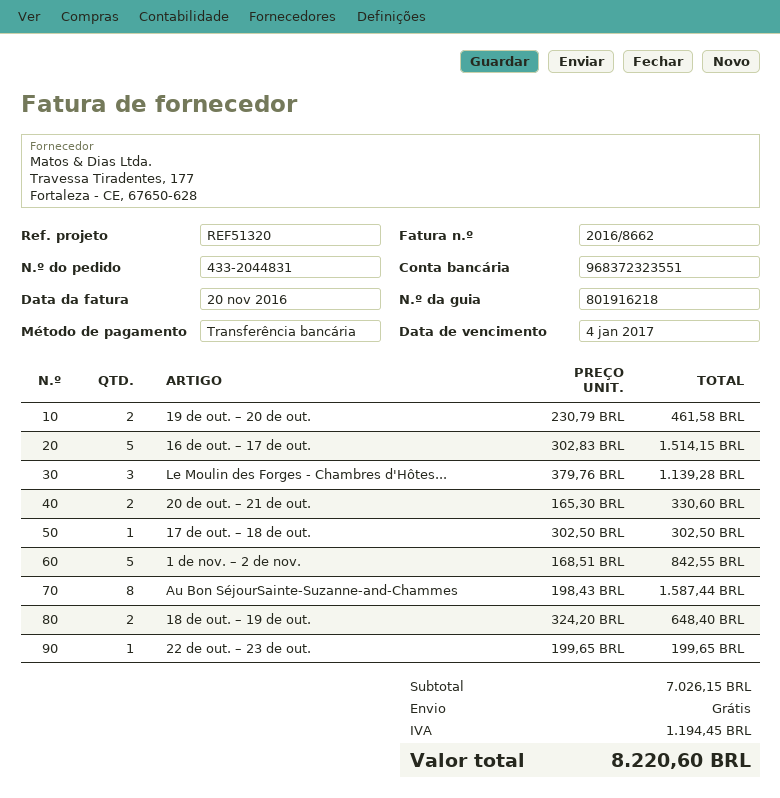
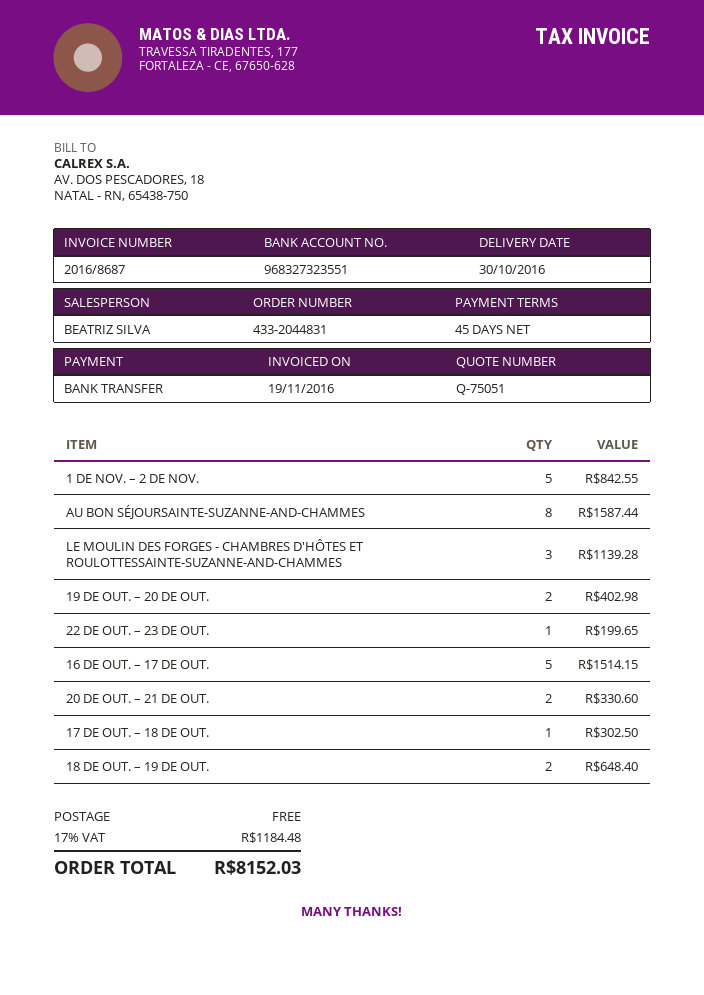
invoice number: 2016/8662 -> 2016/8687
invoice date: 2016-11-20 -> 2016-11-19
bank account: 968372323551 -> 968327323551
19 de out. – 20 de out.: 2 for 461.58 -> 2 for 402.98
tax: 1194.45 -> 1184.48
total: 8220.60 -> 8152.03

